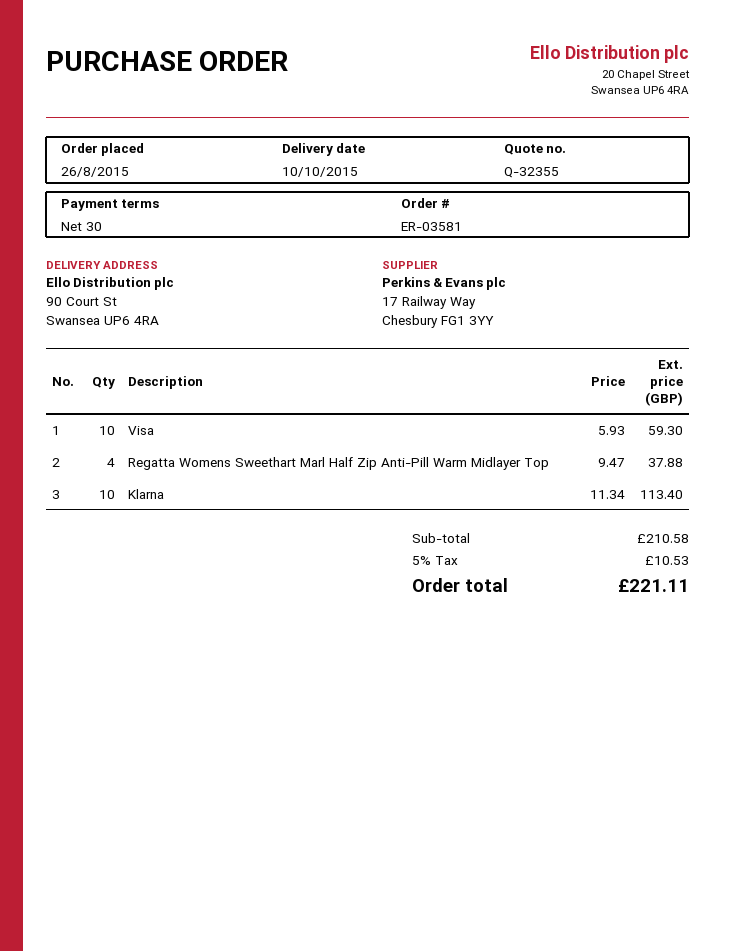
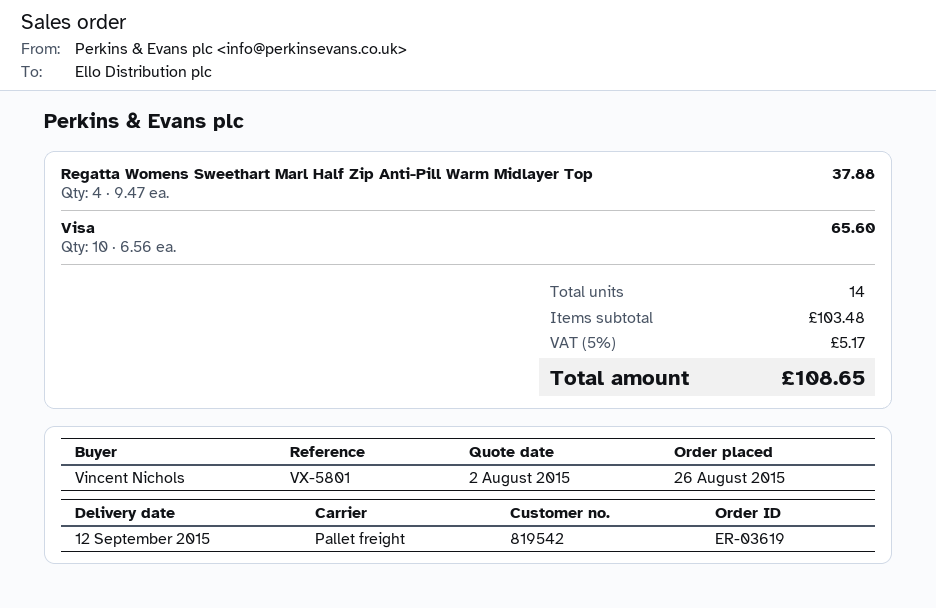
order number: ER-03581 -> ER-03619
delivery date: 2015-10-10 -> 2015-09-12
Visa: 10 x 5.93 = 59.30 -> 10 x 6.56 = 65.60
Klarna: 10 x 11.34 = 113.40 -> none
subtotal: 210.58 -> 103.48
tax: 5% = 10.53 -> 5% = 5.17
total: 221.11 -> 108.65

